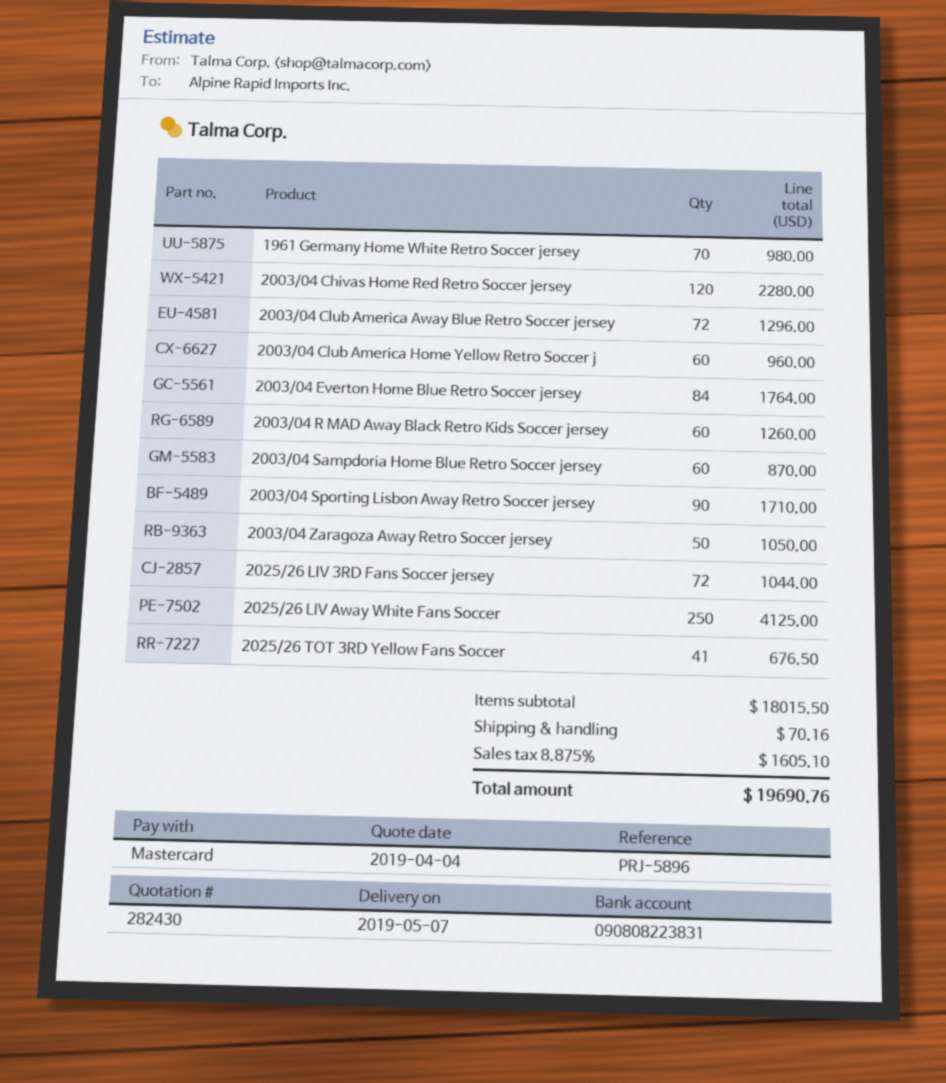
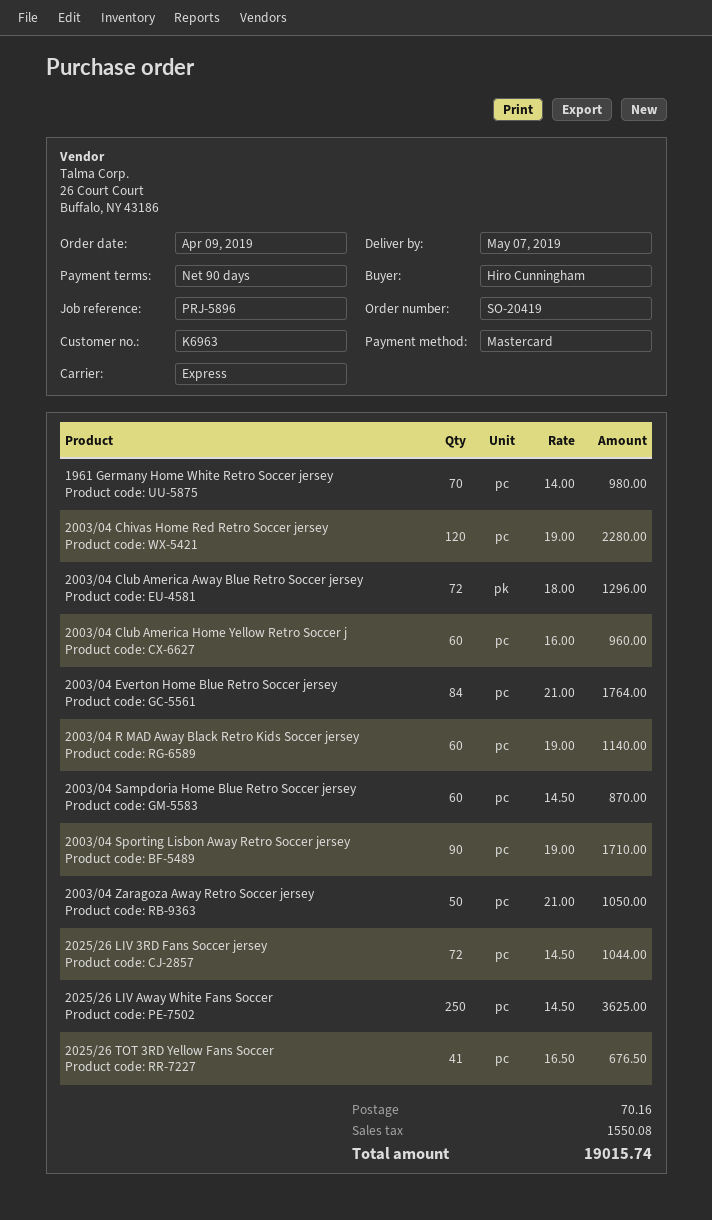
2003/04 R MAD Away Black Retro Kids Soccer jersey: 60 for 1260.00 -> 60 for 1140.00
2025/26 LIV Away White Fans Soccer: 250 for 4125.00 -> 250 for 3625.00
tax: 1605.10 -> 1550.08
total: 19690.76 -> 19015.74

